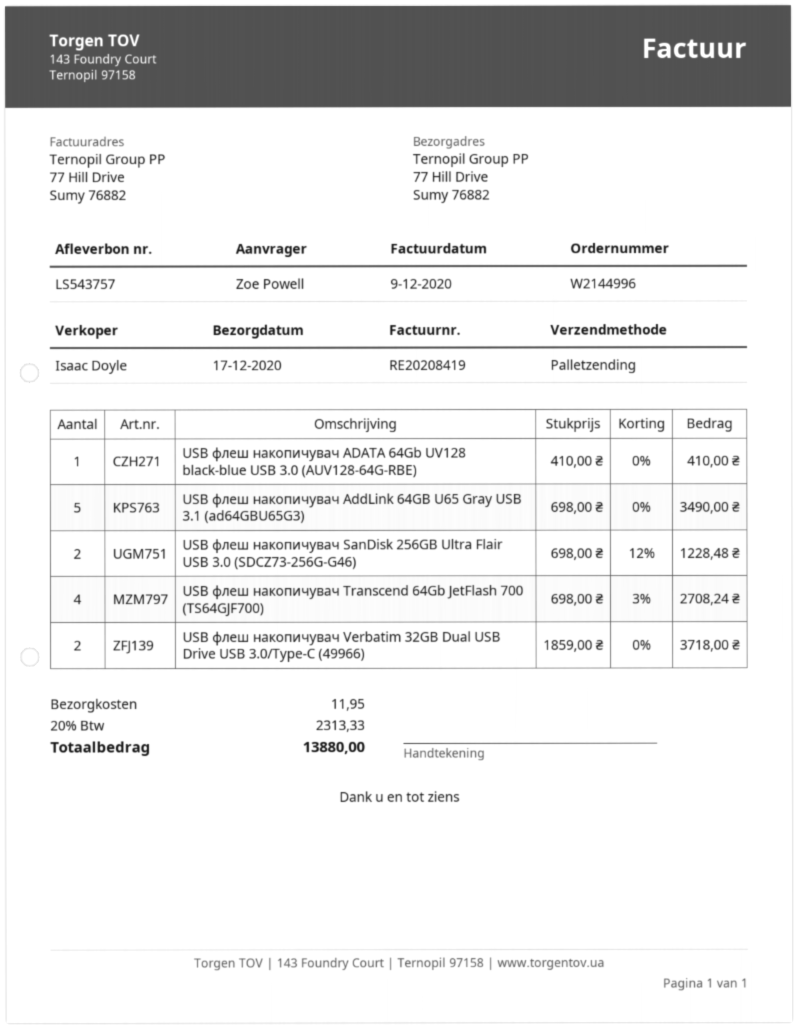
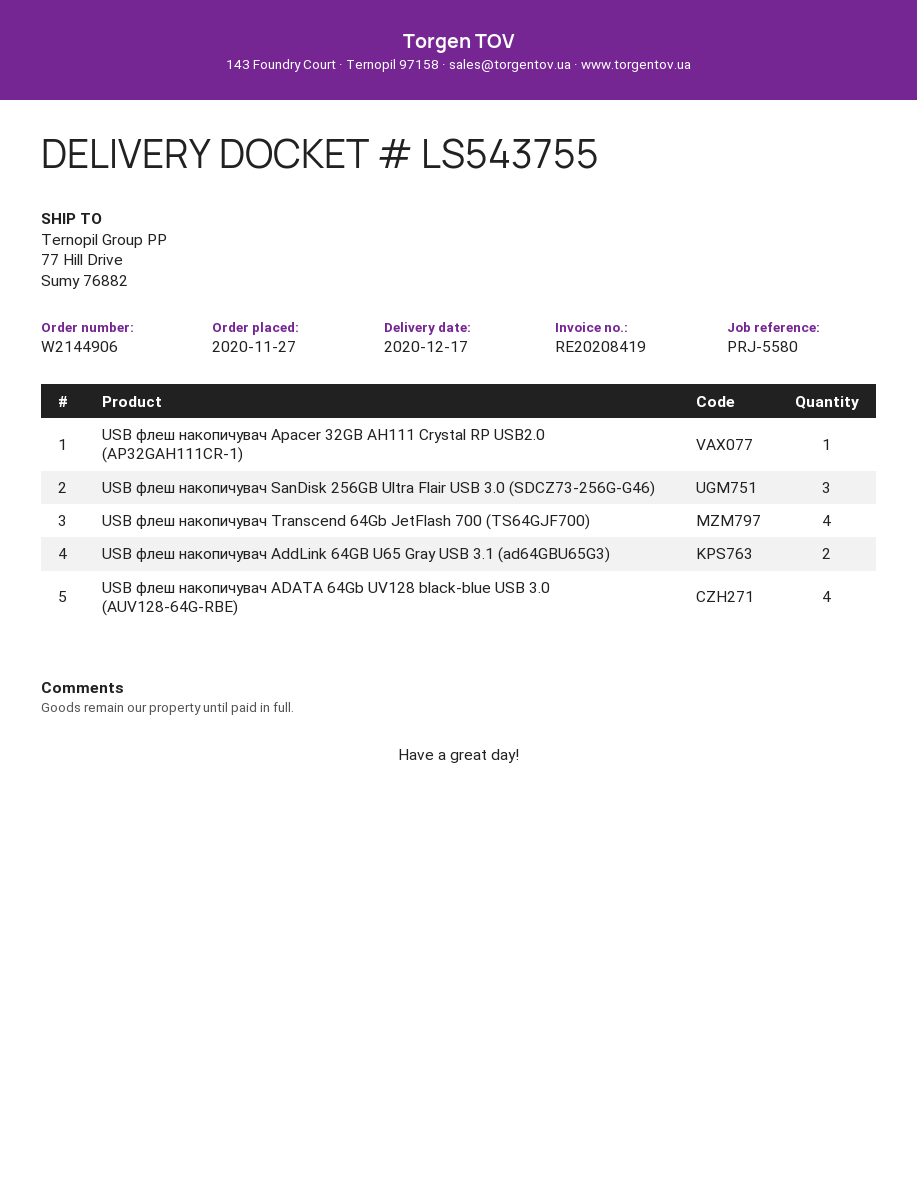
order number: W2144996 -> W2144906
delivery note number: LS543757 -> LS543755
USB флеш накопичувач ADATA 64Gb UV128 black-blue USB 3.0 (AUV128-64G-RBE): 1 -> 4
USB флеш накопичувач AddLink 64GB U65 Gray USB 3.1 (ad64GBU65G3): 5 -> 2
USB флеш накопичувач SanDisk 256GB Ultra Flair USB 3.0 (SDCZ73-256G-G46): 2 -> 3
USB флеш накопичувач Verbatim 32GB Dual USB Drive USB 3.0/Type-C (49966): 2 -> none
USB флеш накопичувач Apacer 32GB AH111 Crystal RP USB2.0 (AP32GAH111CR-1): none -> 1

